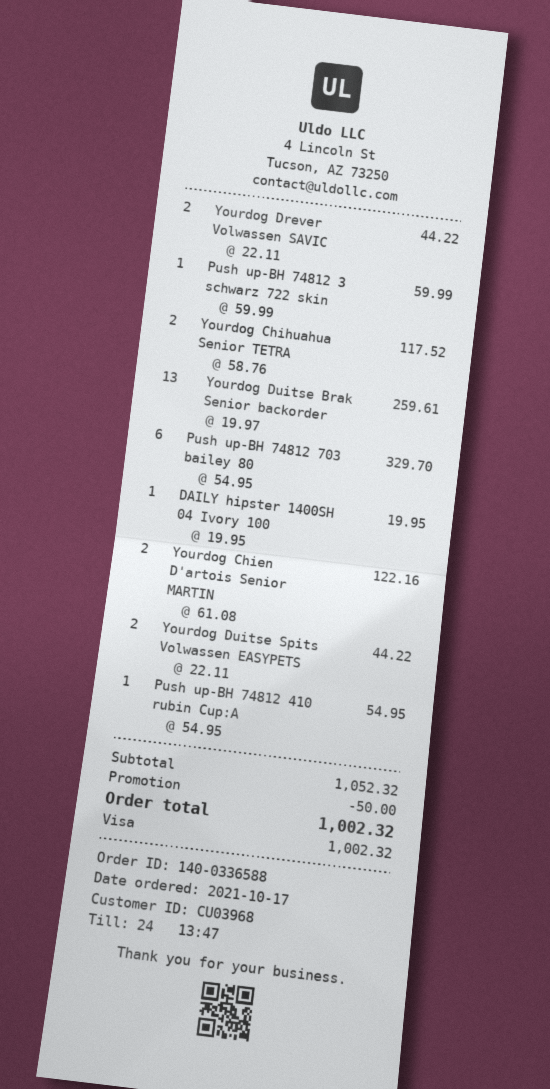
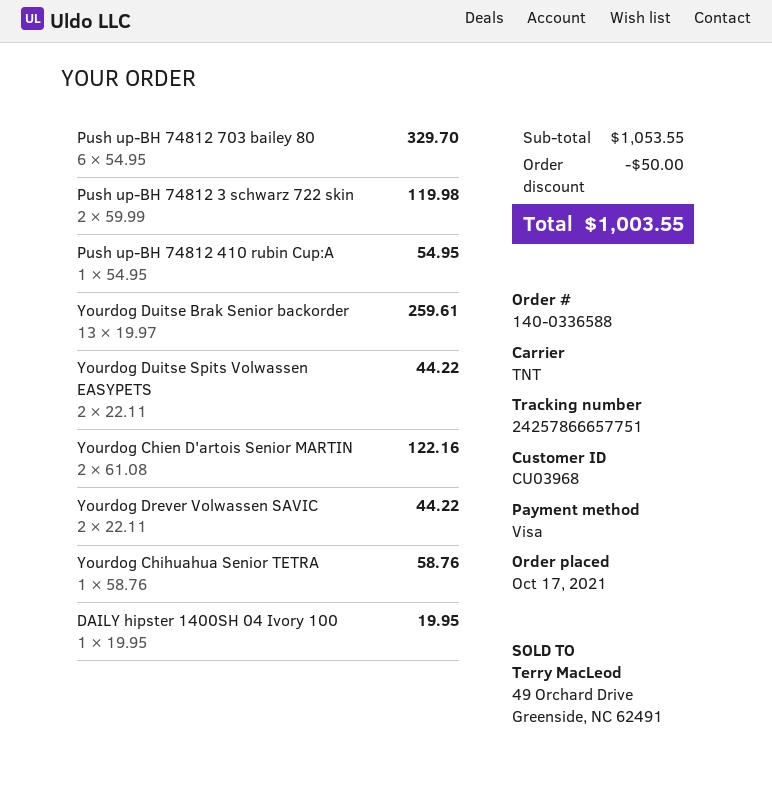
Push up-BH 74812 3 schwarz 722 skin: 1 x 59.99 = 59.99 -> 2 x 59.99 = 119.98
Yourdog Chihuahua Senior TETRA: 2 x 58.76 = 117.52 -> 1 x 58.76 = 58.76
subtotal: 1052.32 -> 1053.55
total: 1002.32 -> 1003.55

